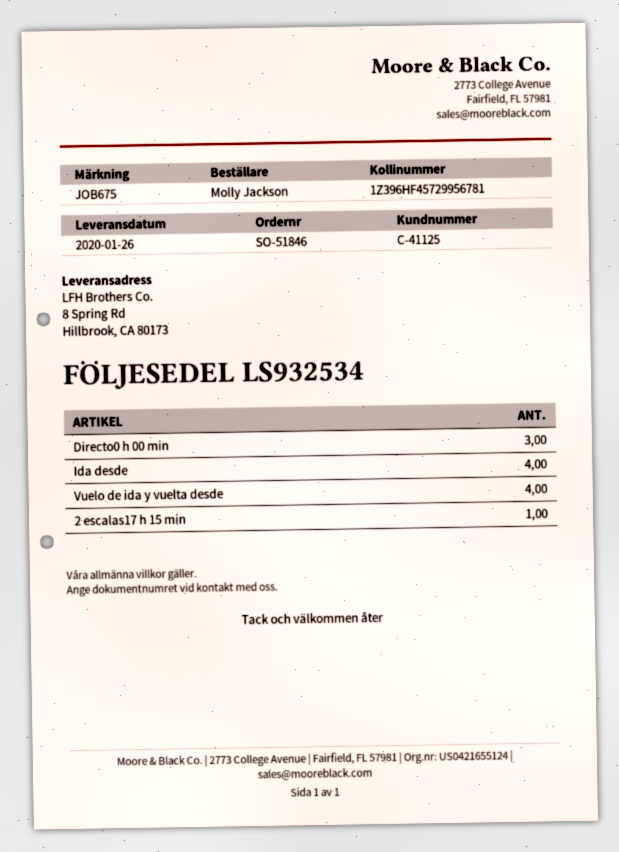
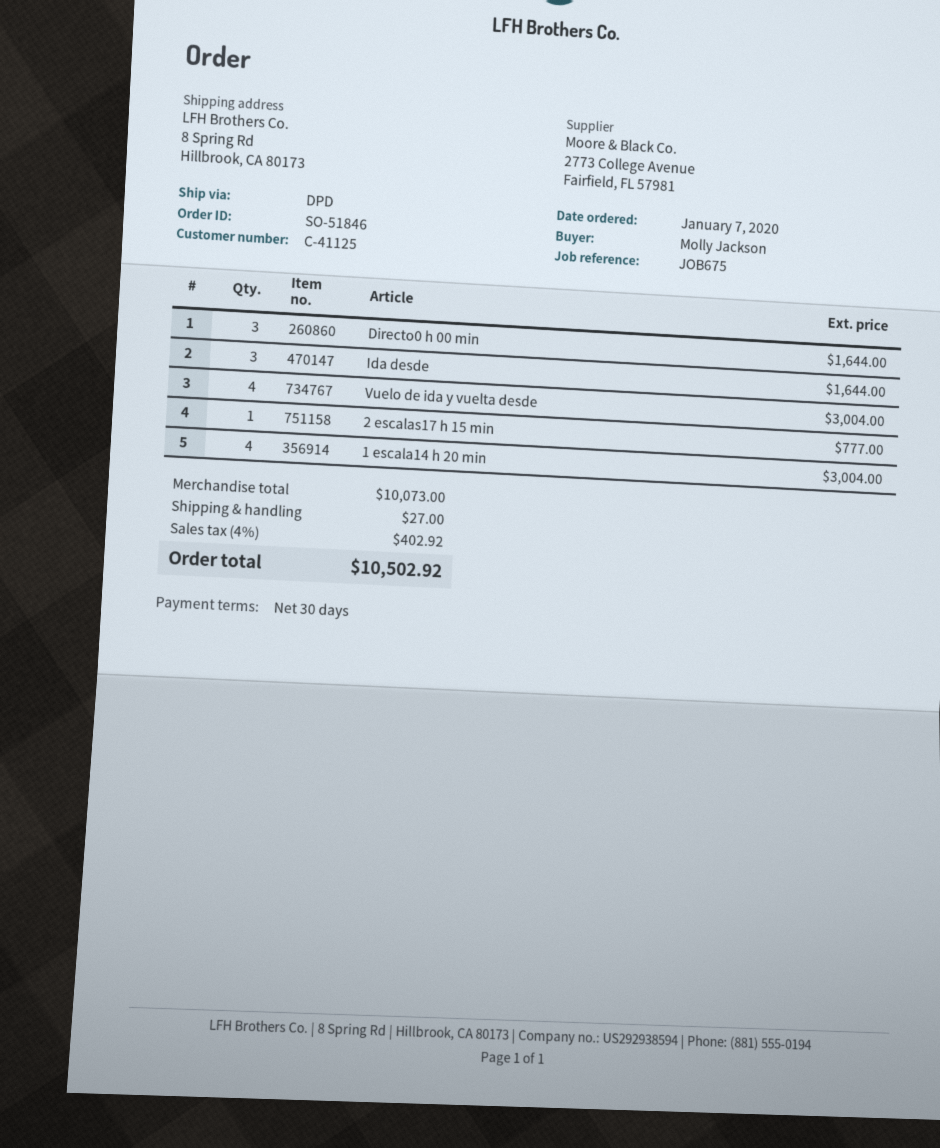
Ida desde: 4 -> 3
1 escala14 h 20 min: none -> 4

